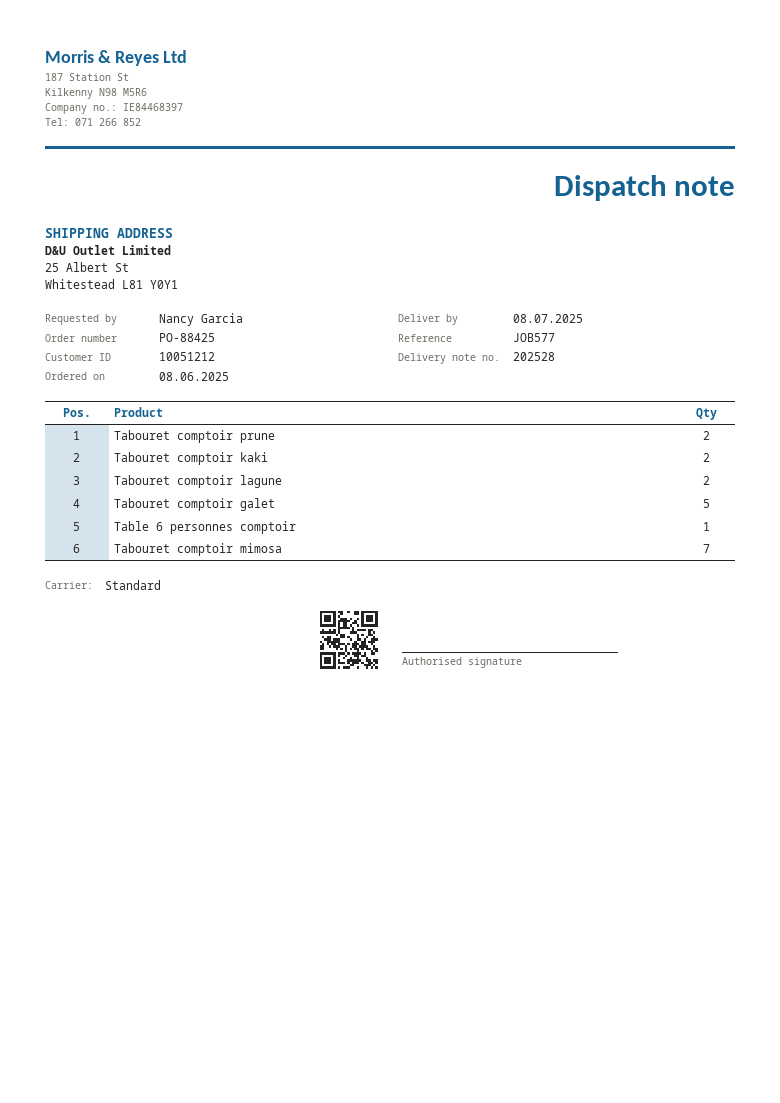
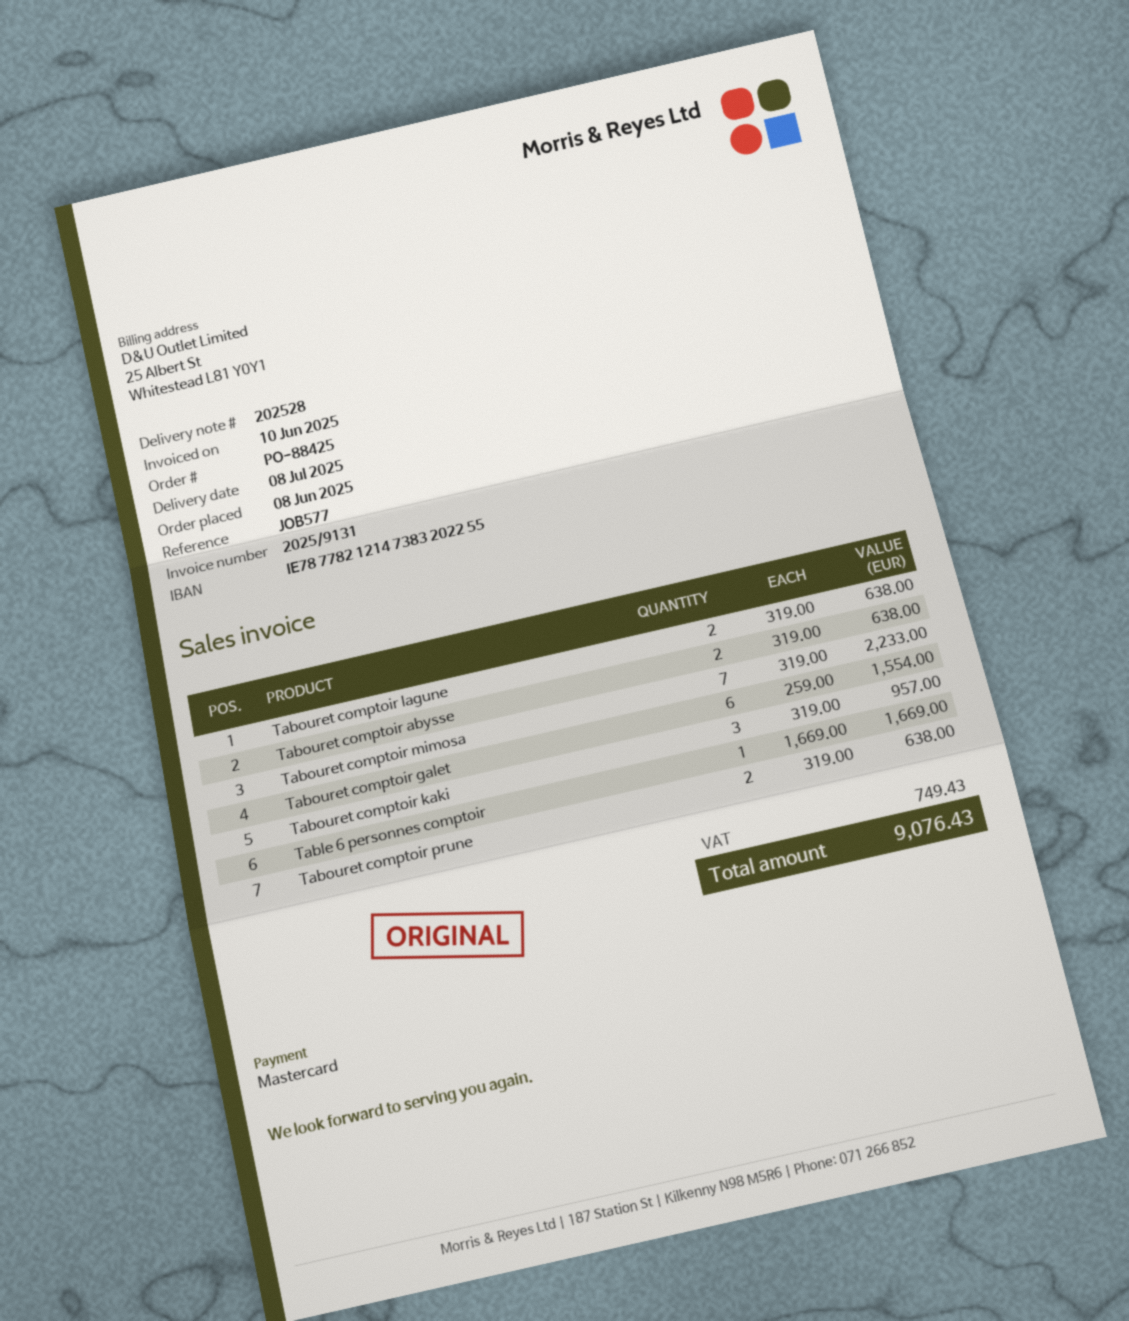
Tabouret comptoir kaki: 2 -> 3
Tabouret comptoir galet: 5 -> 6
Tabouret comptoir abysse: none -> 2

